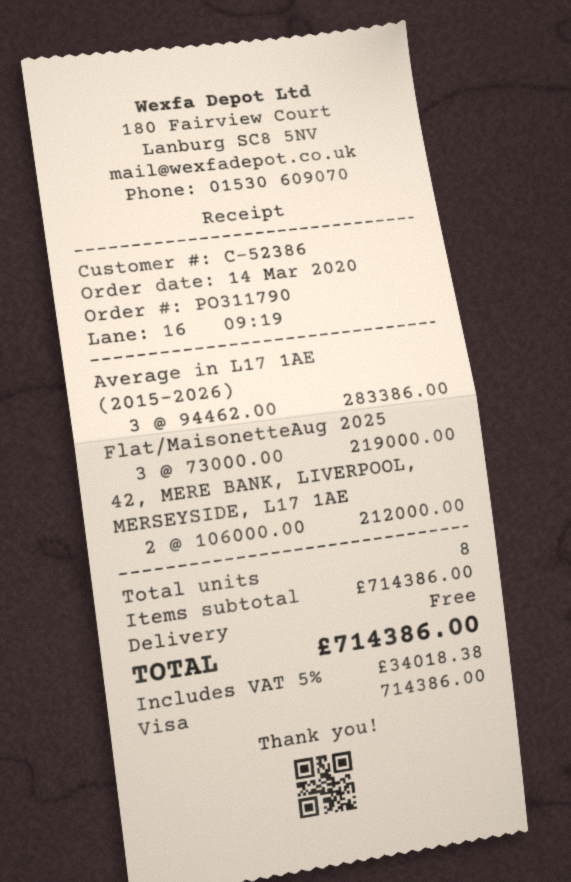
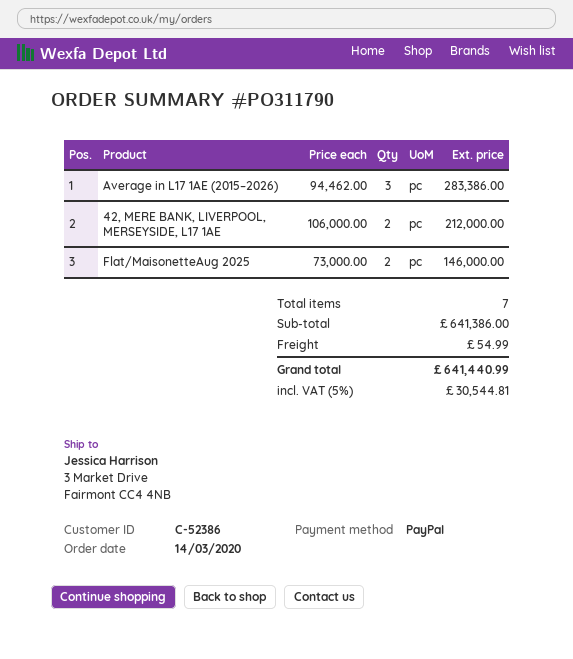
payment method: Visa -> PayPal
Flat/MaisonetteAug 2025: 3 x 73000.00 = 219000.00 -> 2 x 73000.00 = 146000.00
total quantity: 8 -> 7
subtotal: 714386.00 -> 641386.00
shipping: 0.00 -> 54.99
tax: 5% = 34018.38 -> 5% = 30544.81
total: 714386.00 -> 641440.99

